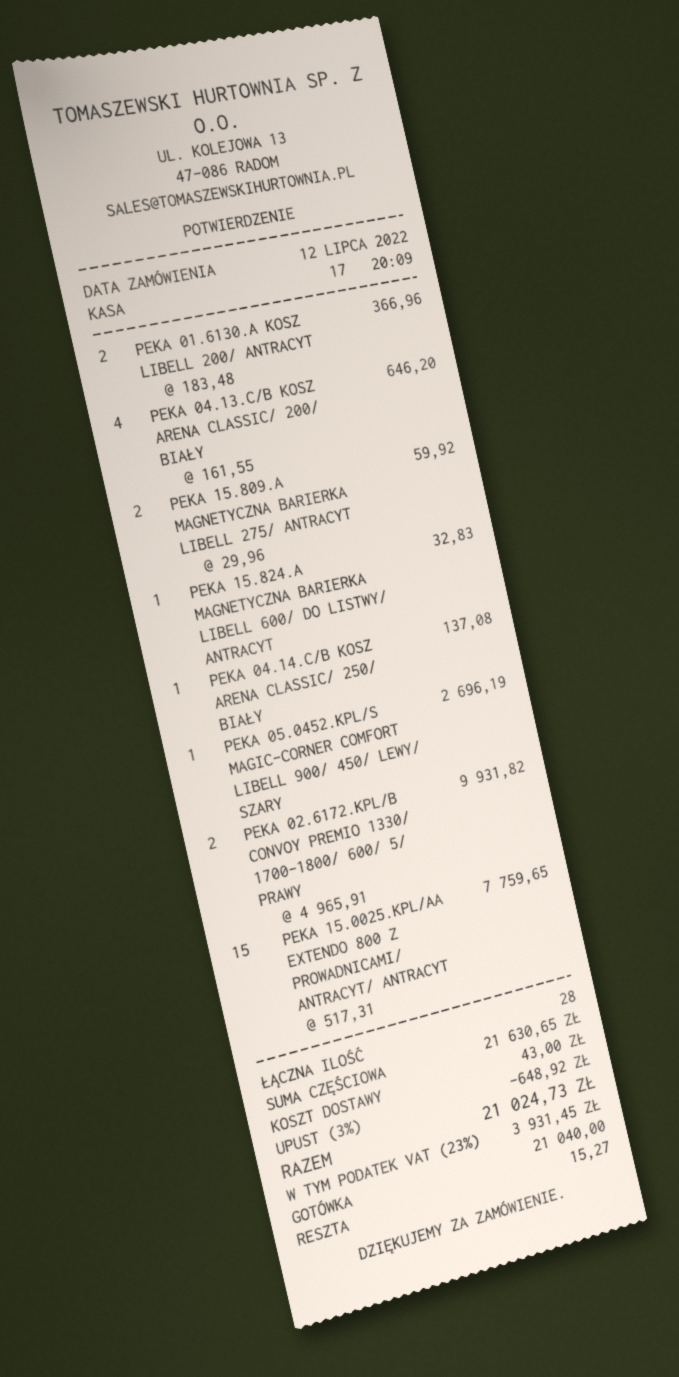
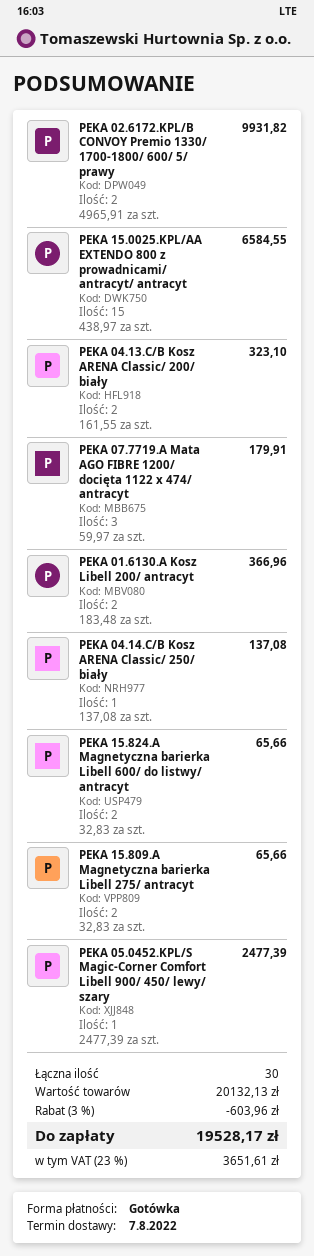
PEKA 04.13.C/B KOSZ ARENA CLASSIC/ 200/ BIAŁY: 4 x 161.55 = 646.20 -> 2 x 161.55 = 323.10
PEKA 15.809.A MAGNETYCZNA BARIERKA LIBELL 275/ ANTRACYT: 2 x 29.96 = 59.92 -> 2 x 32.83 = 65.66
PEKA 15.824.A MAGNETYCZNA BARIERKA LIBELL 600/ DO LISTWY/ ANTRACYT: 1 x 32.83 = 32.83 -> 2 x 32.83 = 65.66
PEKA 05.0452.KPL/S MAGIC-CORNER COMFORT LIBELL 900/ 450/ LEWY/ SZARY: 1 x 2696.19 = 2696.19 -> 1 x 2477.39 = 2477.39
PEKA 15.0025.KPL/AA EXTENDO 800 Z PROWADNICAMI/ ANTRACYT/ ANTRACYT: 15 x 517.31 = 7759.65 -> 15 x 438.97 = 6584.55
PEKA 07.7719.A Mata AGO FIBRE 1200/ docięta 1122 x 474/ antracyt: none -> 3 x 59.97 = 179.91
total quantity: 28 -> 30
subtotal: 21630.65 -> 20132.13
discount: 3% = 648.92 -> 3% = 603.96
shipping: 43.00 -> none
tax: 23% = 3931.45 -> 23% = 3651.61
total: 21024.73 -> 19528.17

